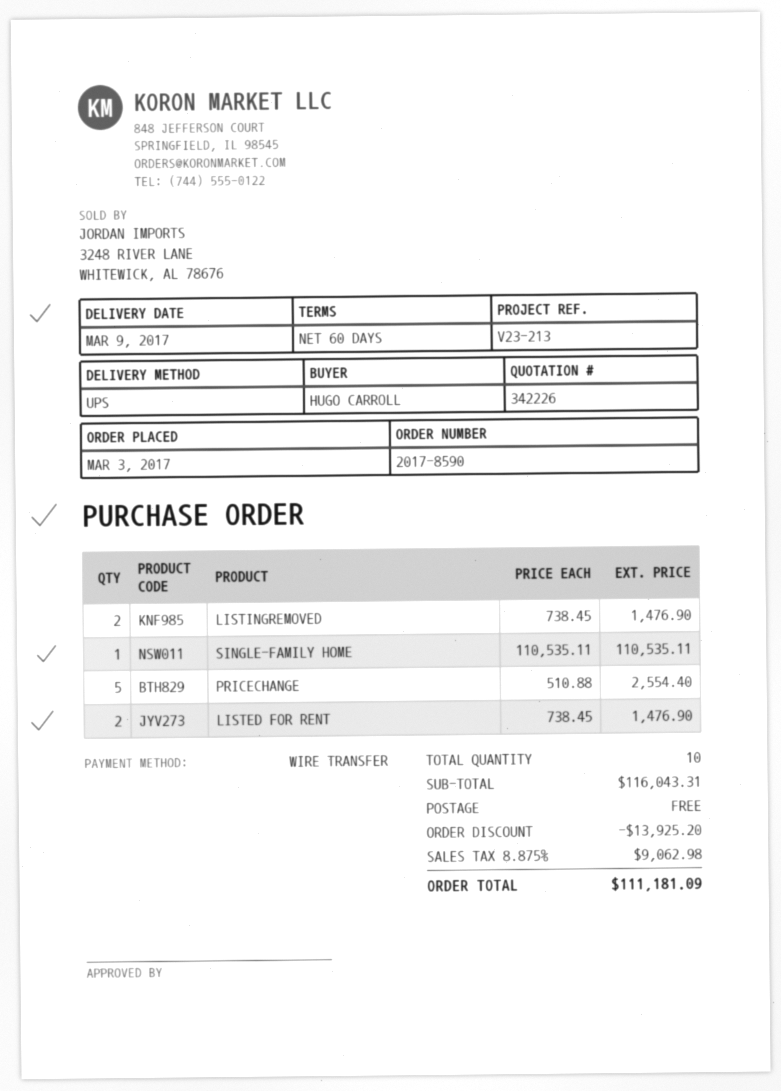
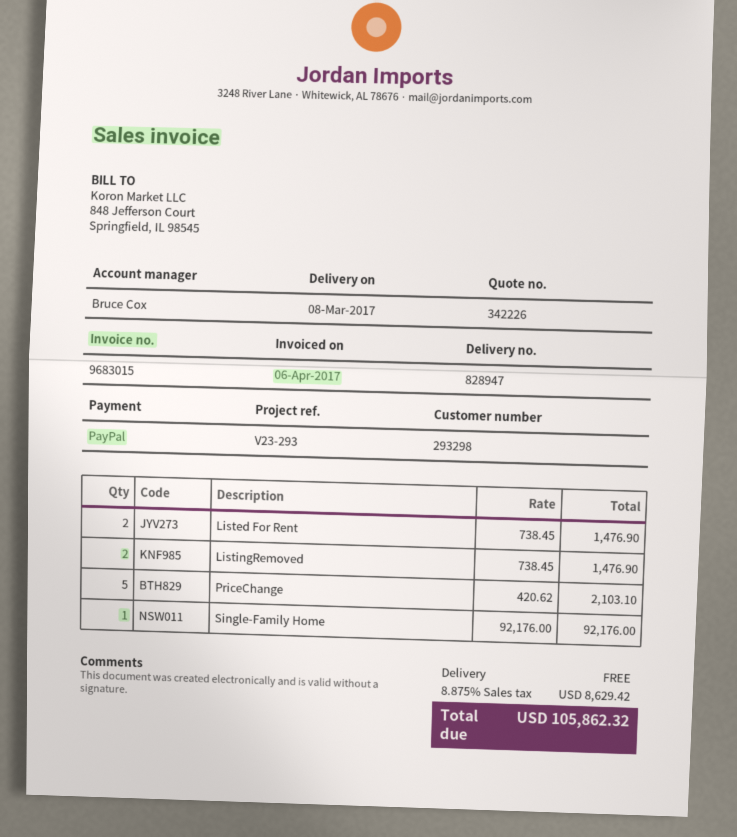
delivery date: 2017-03-09 -> 2017-03-08
reference: V23-213 -> V23-293
payment method: bank transfer -> PayPal
SINGLE-FAMILY HOME: 1 x 110535.11 = 110535.11 -> 1 x 92176.00 = 92176.00
PRICECHANGE: 5 x 510.88 = 2554.40 -> 5 x 420.62 = 2103.10
discount: 13925.20 -> none
tax: 8.875% = 9062.98 -> 8.875% = 8629.42
total: 111181.09 -> 105862.32

